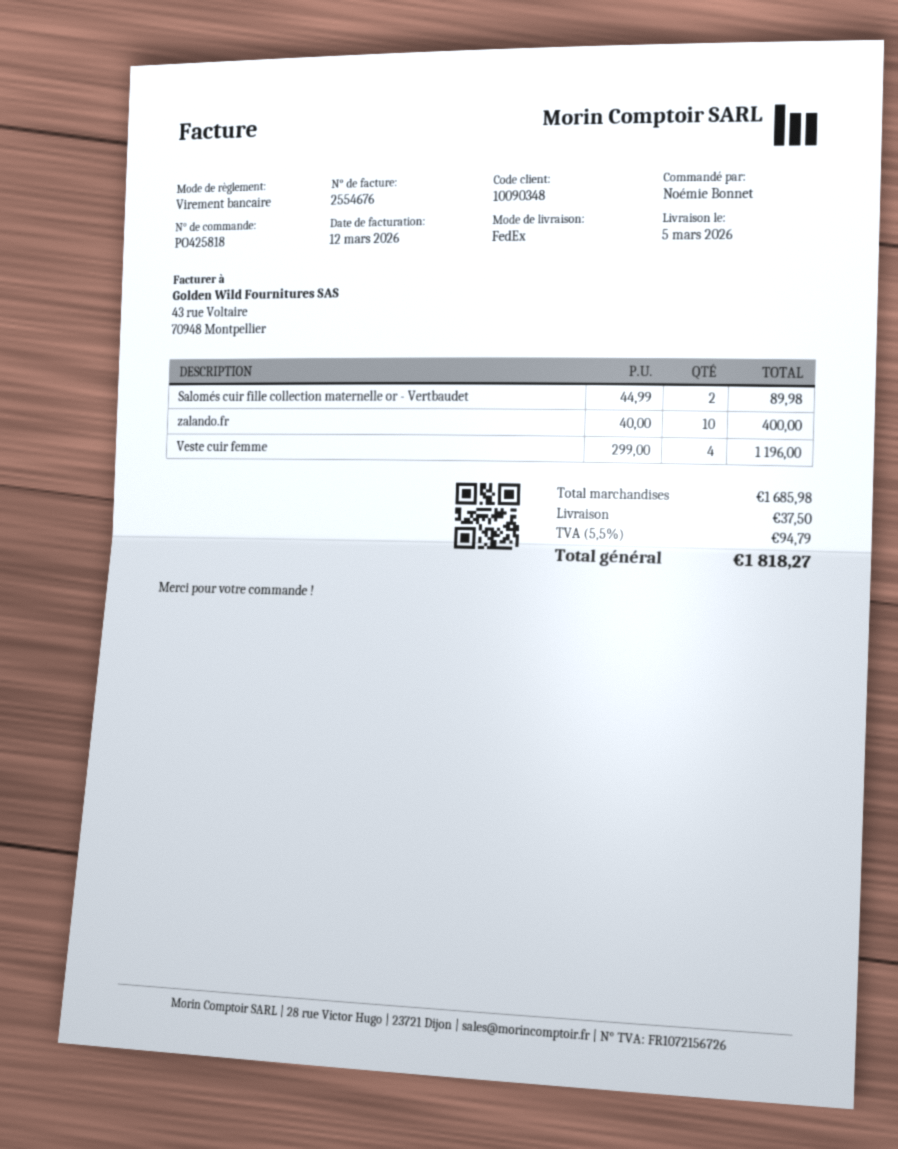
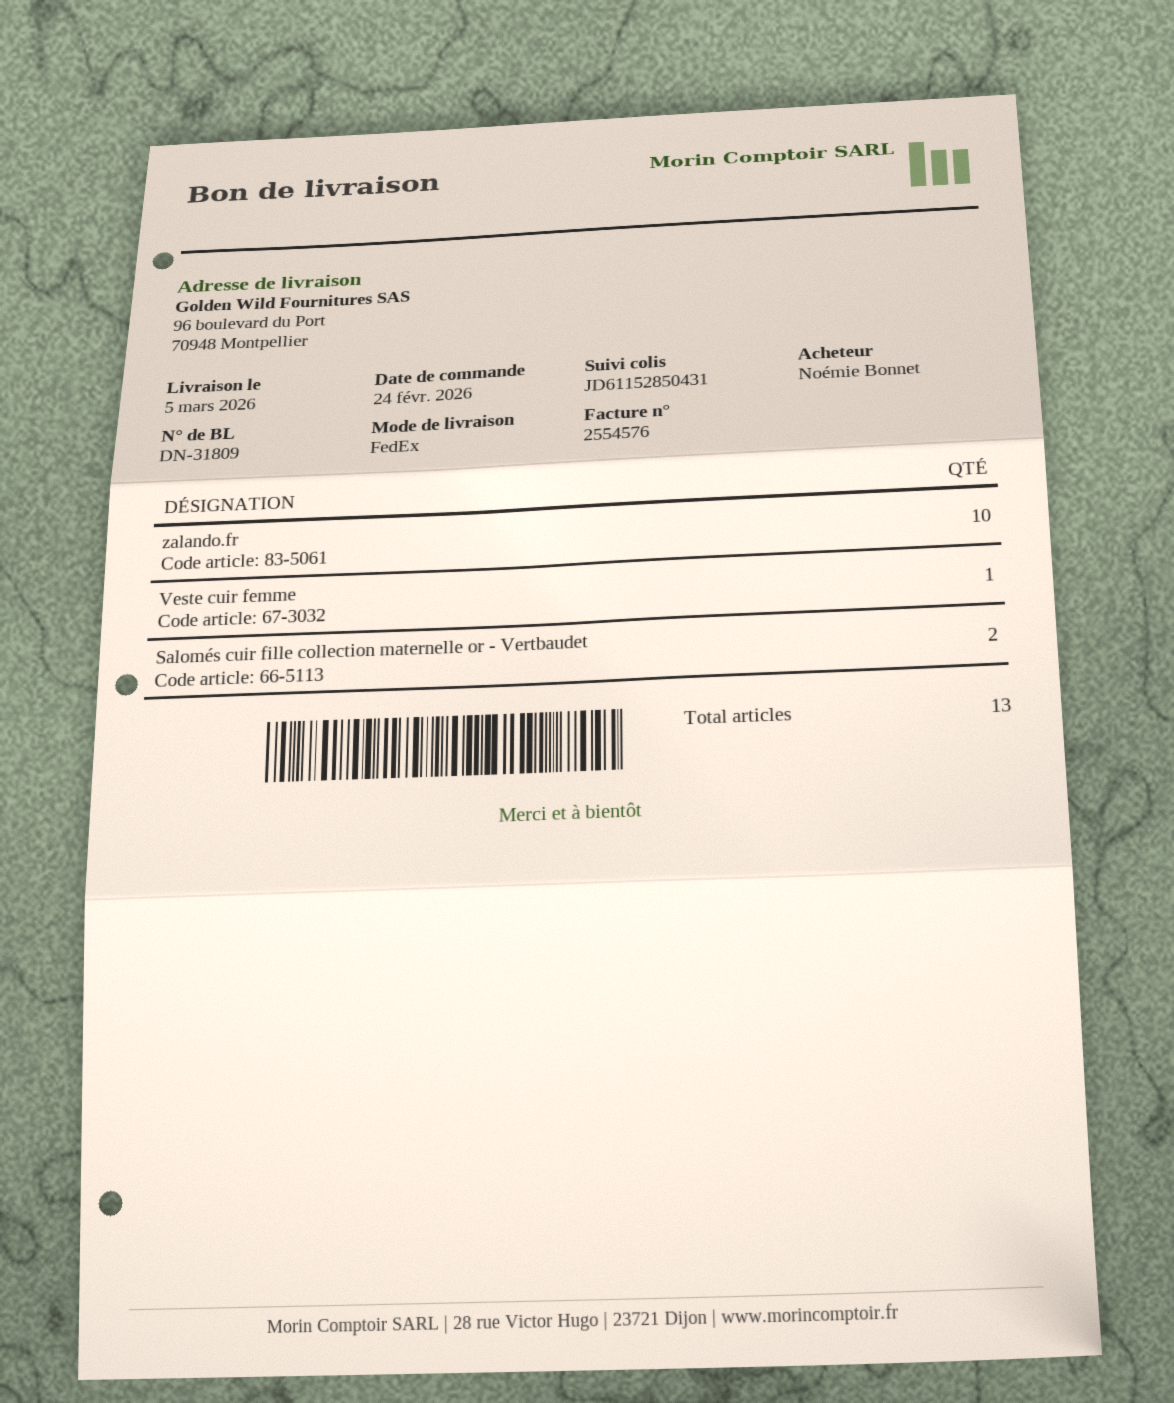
invoice number: 2554676 -> 2554576
Veste cuir femme: 4 -> 1

